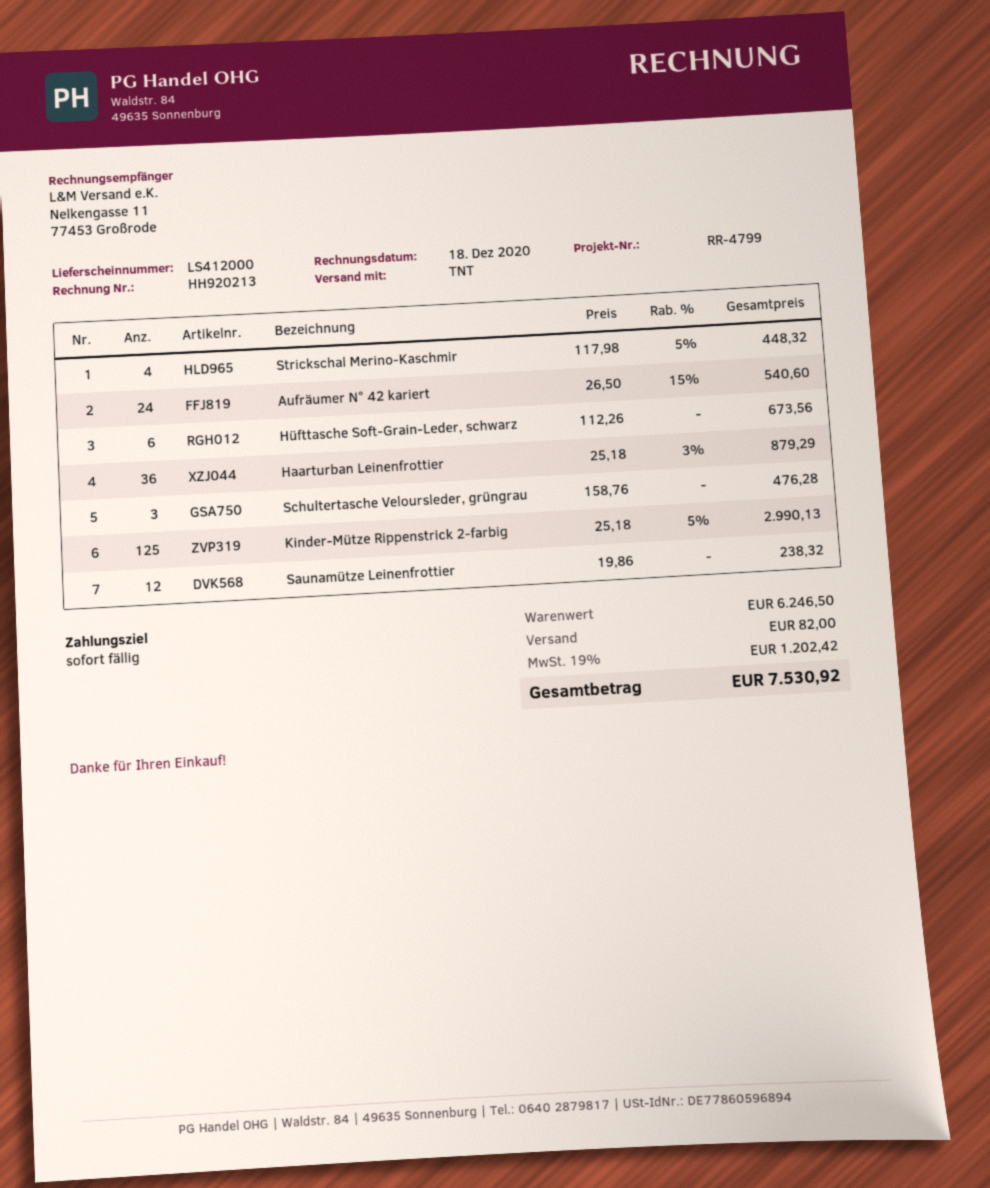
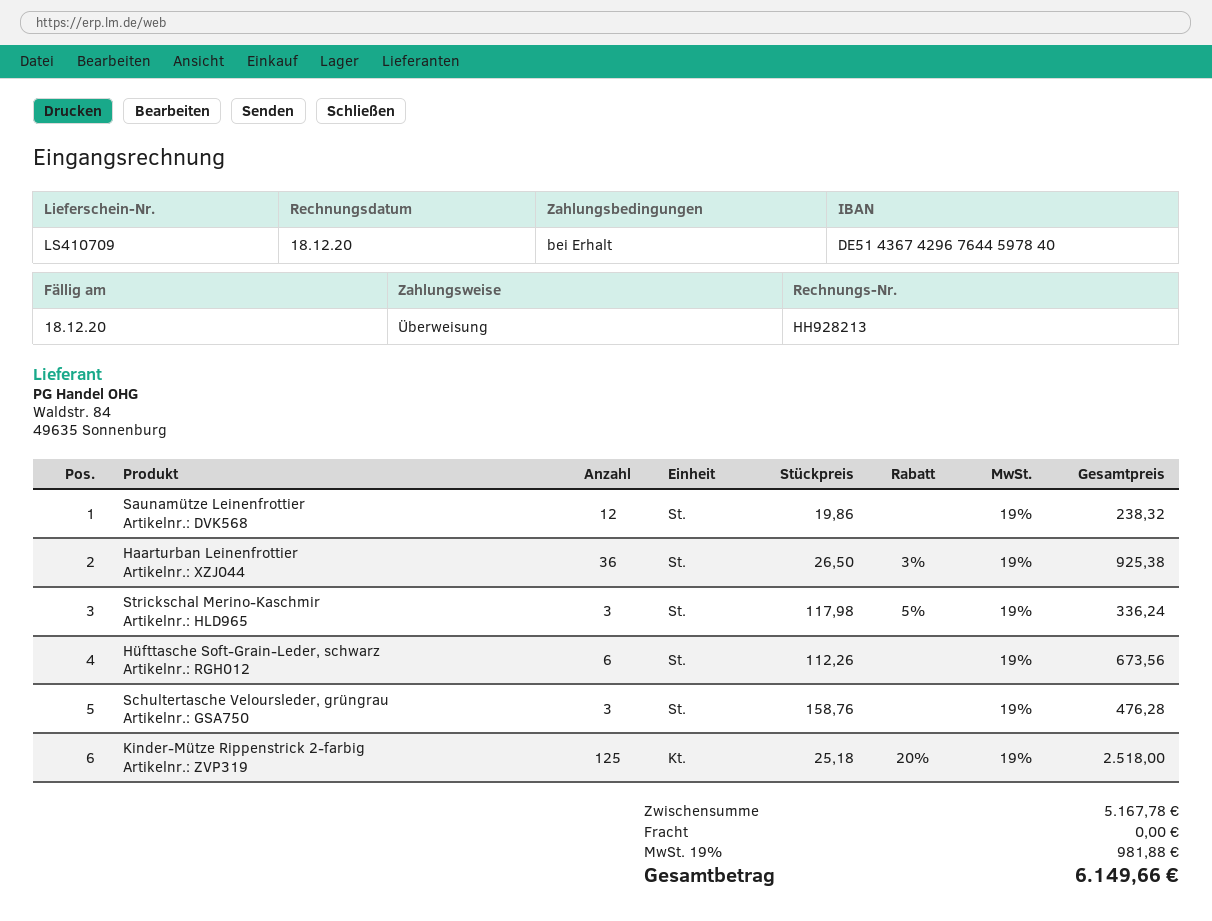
delivery note number: LS412000 -> LS410709
invoice number: HH920213 -> HH928213
Strickschal Merino-Kaschmir: 4 x 117.98 - 5% = 448.32 -> 3 x 117.98 - 5% = 336.24
Aufräumer N° 42 kariert: 24 x 26.50 - 15% = 540.60 -> none
Haarturban Leinenfrottier: 36 x 25.18 - 3% = 879.29 -> 36 x 26.50 - 3% = 925.38
Kinder-Mütze Rippenstrick 2-farbig: 125 x 25.18 - 5% = 2990.13 -> 125 x 25.18 - 20% = 2518.00
subtotal: 6246.50 -> 5167.78
shipping: 82.00 -> 0.00
tax: 19% = 1202.42 -> 19% = 981.88
total: 7530.92 -> 6149.66

